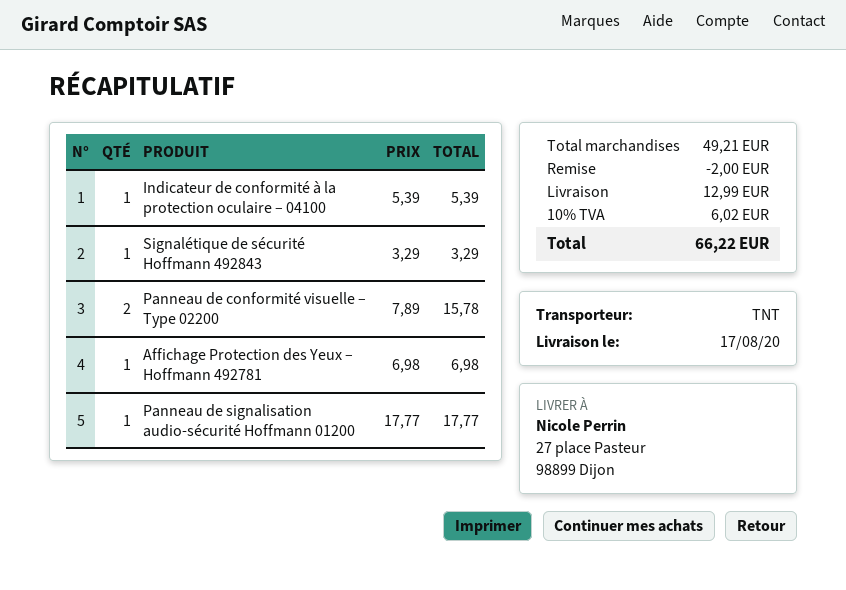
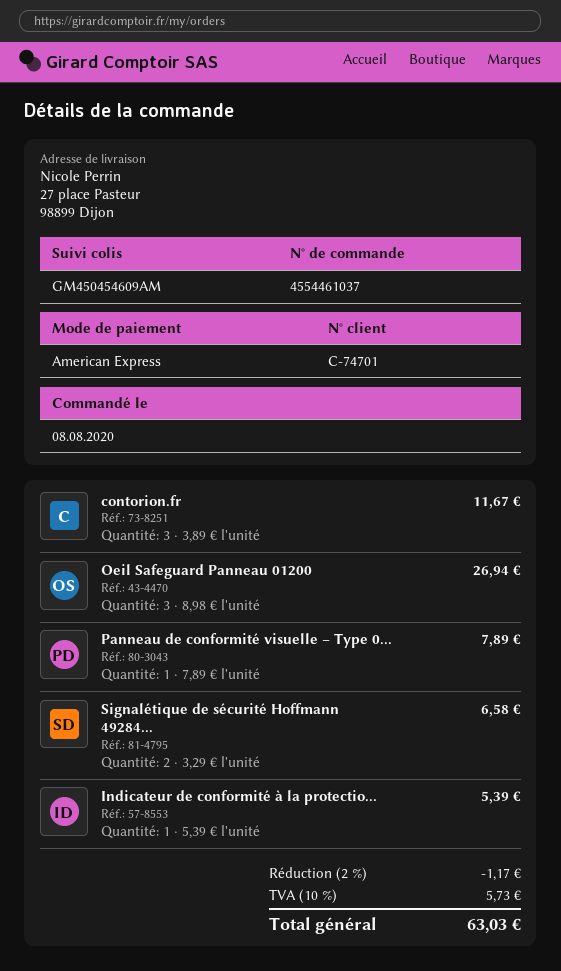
Signalétique de sécurité Hoffmann 492843: 1 x 3.29 = 3.29 -> 2 x 3.29 = 6.58
Panneau de conformité visuelle – Type 02200: 2 x 7.89 = 15.78 -> 1 x 7.89 = 7.89
Affichage Protection des Yeux – Hoffmann 492781: 1 x 6.98 = 6.98 -> none
Panneau de signalisation audio‑sécurité Hoffmann 01200: 1 x 17.77 = 17.77 -> none
contorion.fr: none -> 3 x 3.89 = 11.67
Oeil Safeguard Panneau 01200: none -> 3 x 8.98 = 26.94
discount: 2.00 -> 1.17
shipping: 12.99 -> none
tax: 10% = 6.02 -> 10% = 5.73
total: 66.22 -> 63.03

